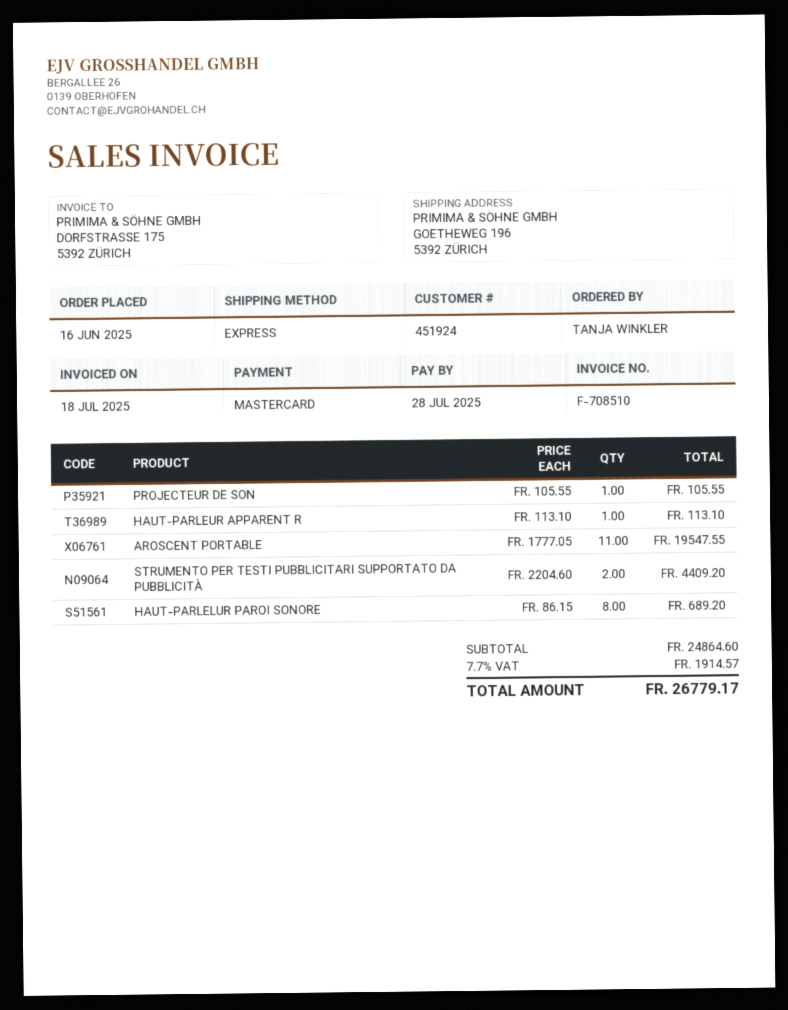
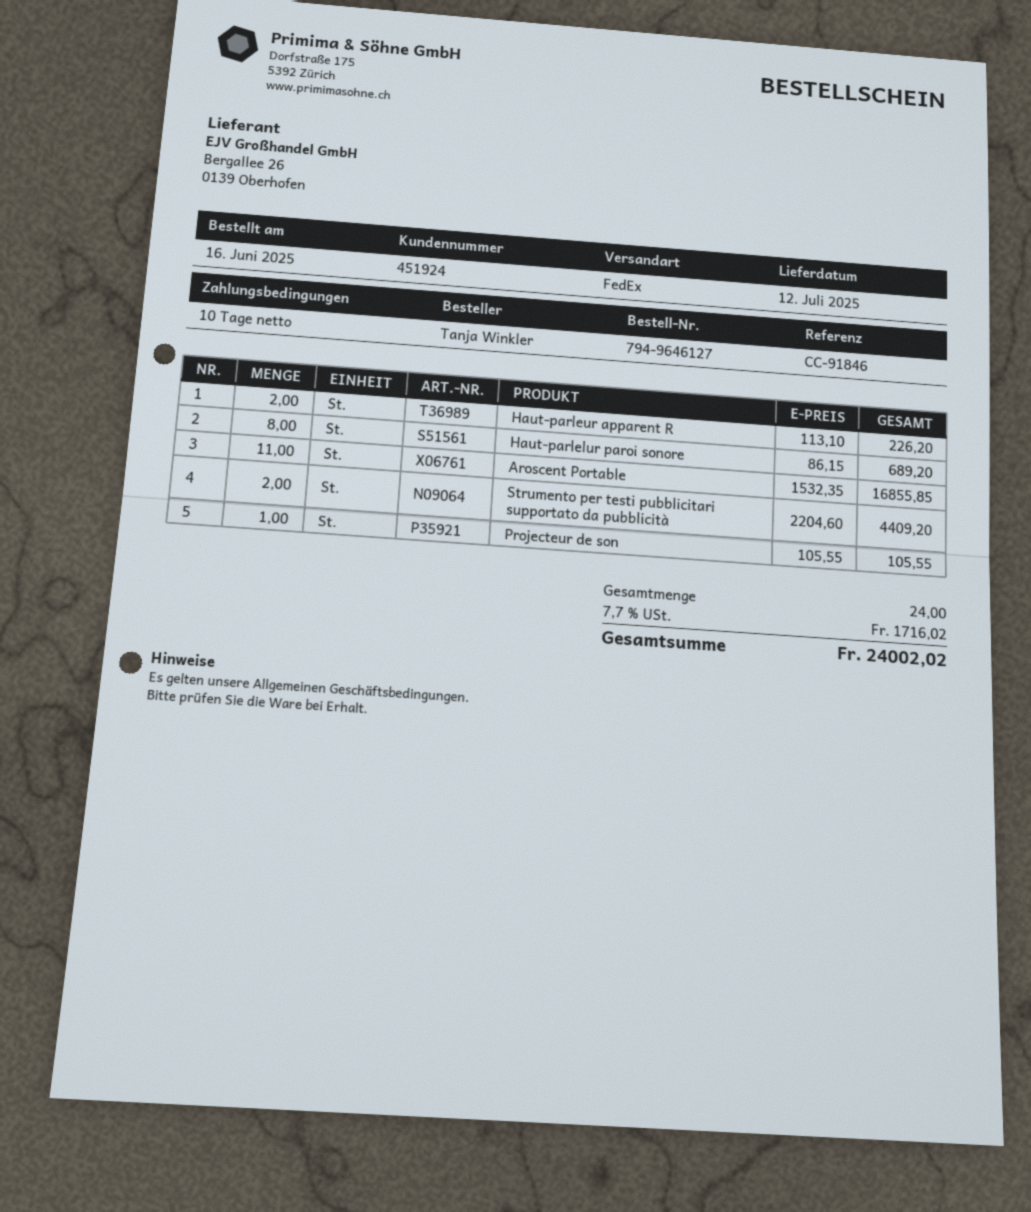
shipping method: express -> FedEx
HAUT-PARLEUR APPARENT R: 1 x 113.10 = 113.10 -> 2 x 113.10 = 226.20
AROSCENT PORTABLE: 11 x 1777.05 = 19547.55 -> 11 x 1532.35 = 16855.85
tax: 7.7% = 1914.57 -> 7.7% = 1716.02
total: 26779.17 -> 24002.02

